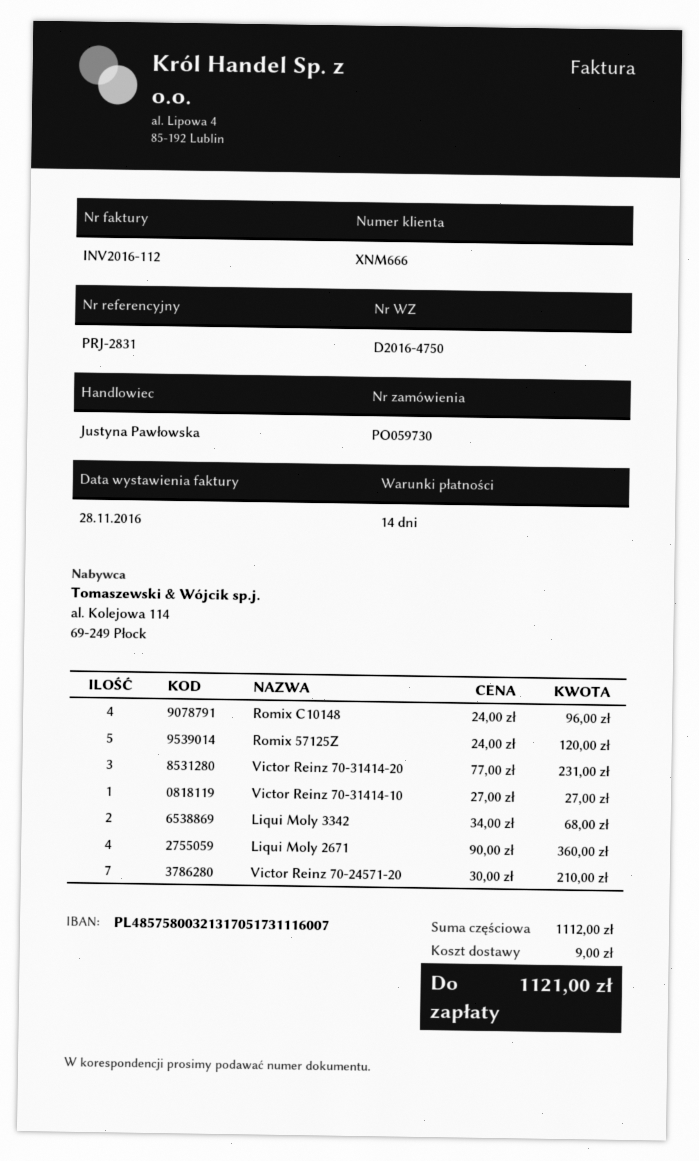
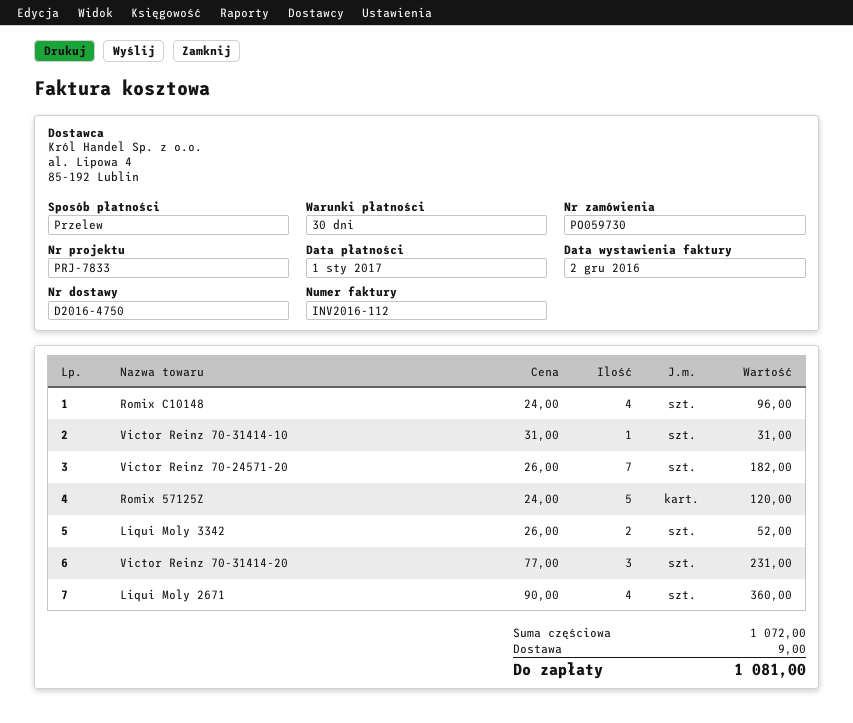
invoice date: 2016-11-28 -> 2016-12-02
payment terms: 14 days -> 30 days
reference: PRJ-2831 -> PRJ-7833
Victor Reinz 70-31414-10: 1 x 27.00 = 27.00 -> 1 x 31.00 = 31.00
Liqui Moly 3342: 2 x 34.00 = 68.00 -> 2 x 26.00 = 52.00
Victor Reinz 70-24571-20: 7 x 30.00 = 210.00 -> 7 x 26.00 = 182.00
subtotal: 1112.00 -> 1072.00
total: 1121.00 -> 1081.00

